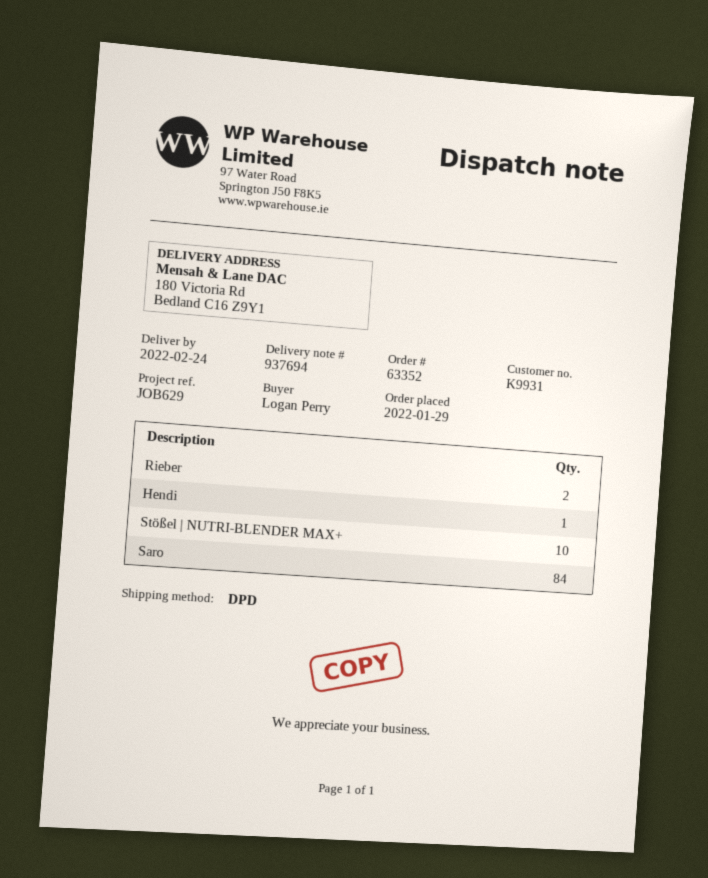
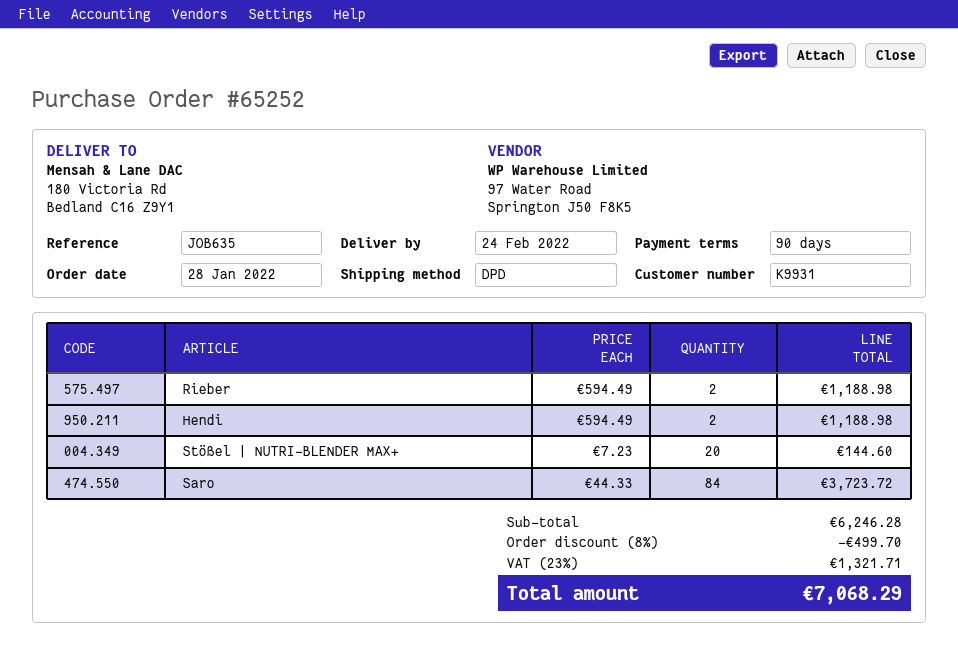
order number: 63352 -> 65252
order date: 2022-01-29 -> 2022-01-28
reference: JOB629 -> JOB635
Hendi: 1 -> 2
Stößel | NUTRI-BLENDER MAX+: 10 -> 20

